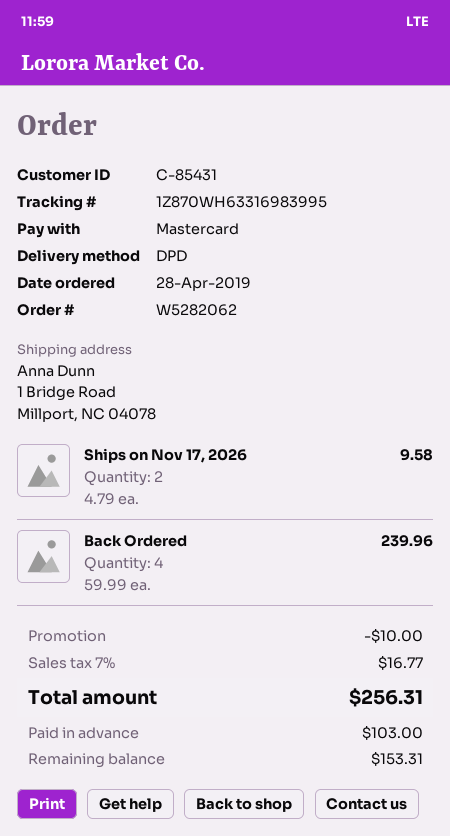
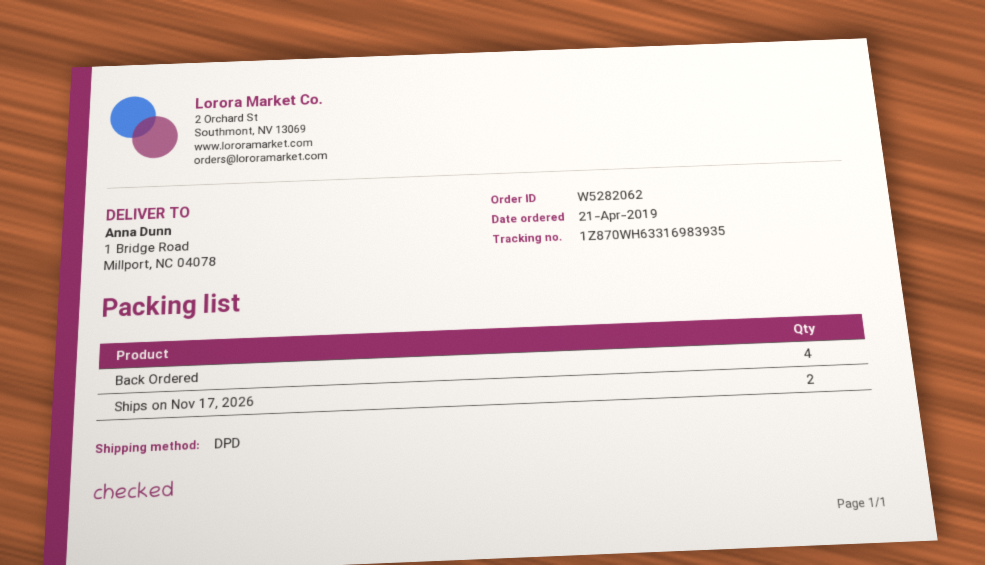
order date: 2019-04-28 -> 2019-04-21
tracking number: 1Z870WH63316983995 -> 1Z870WH63316983935

